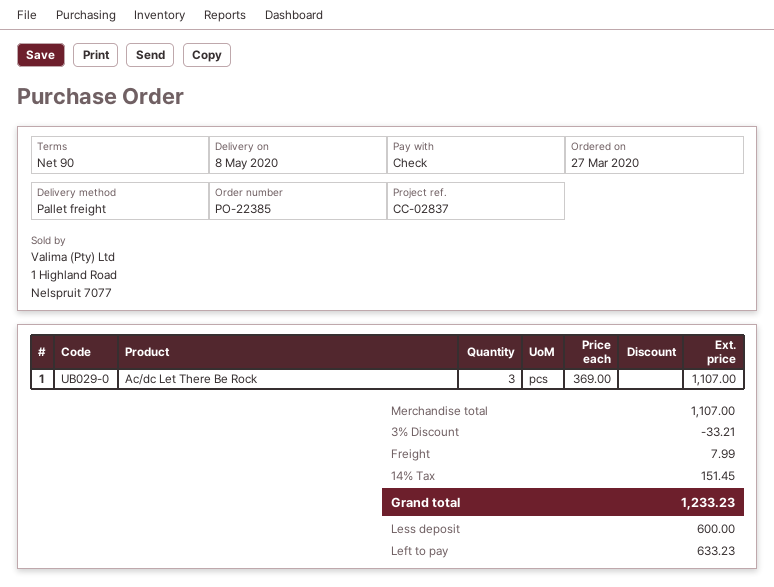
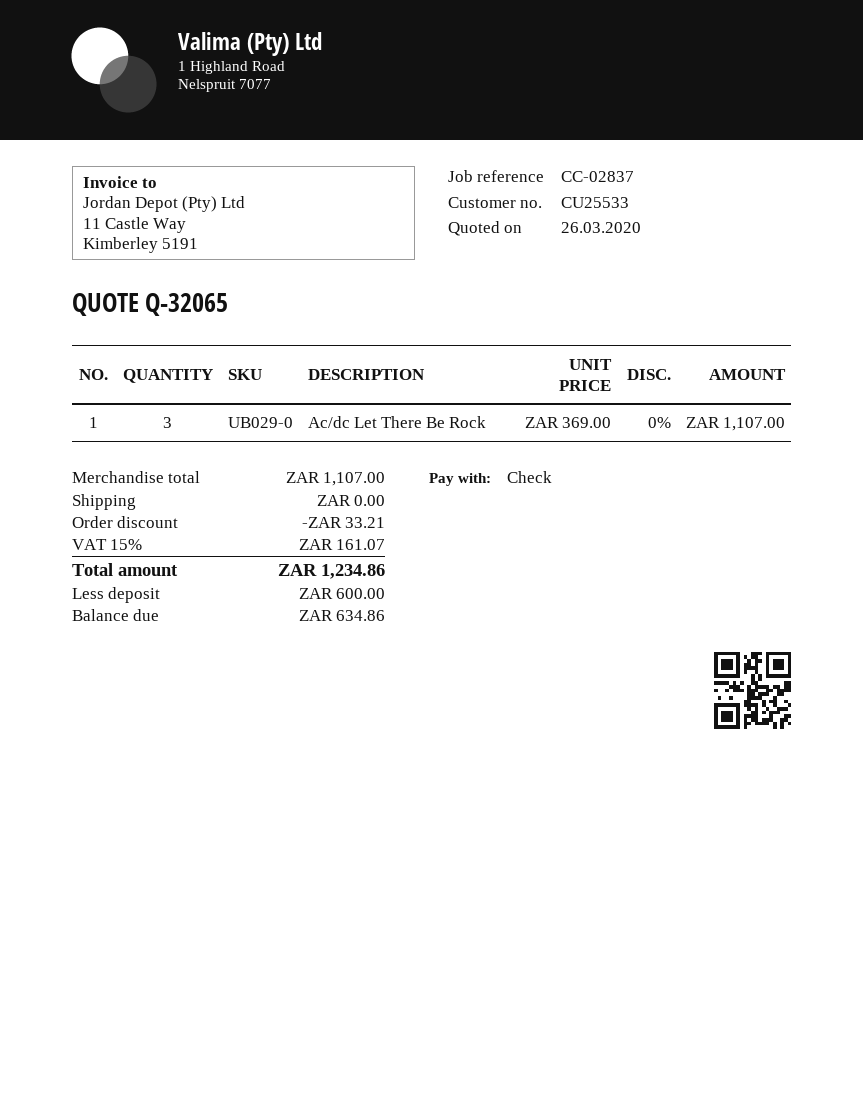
shipping: 7.99 -> 0.00
tax: 14% = 151.45 -> 15% = 161.07
total: 1233.23 -> 1234.86
balance: 633.23 -> 634.86

